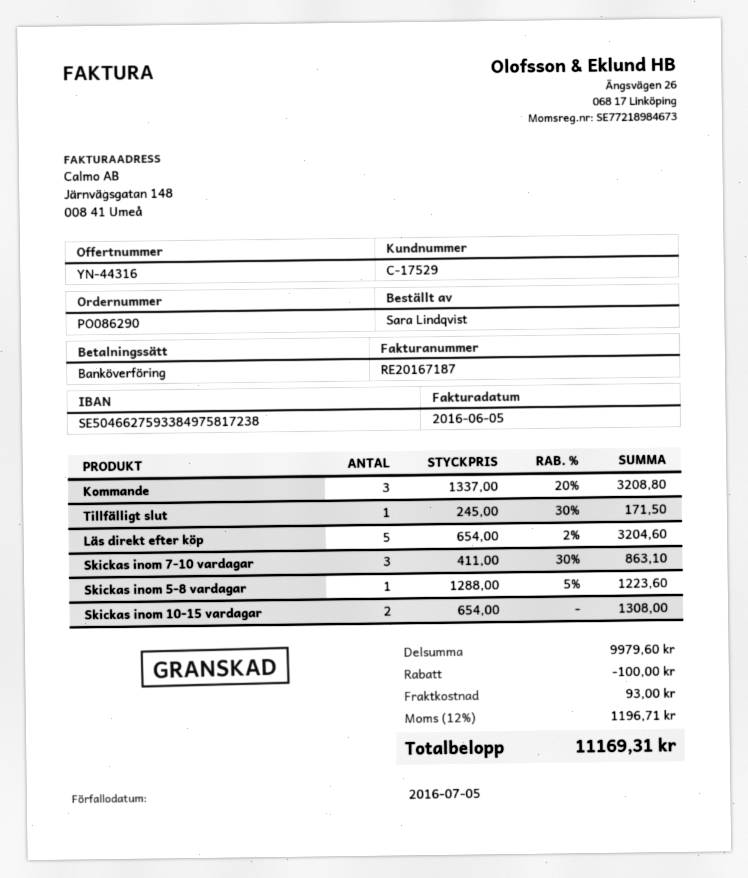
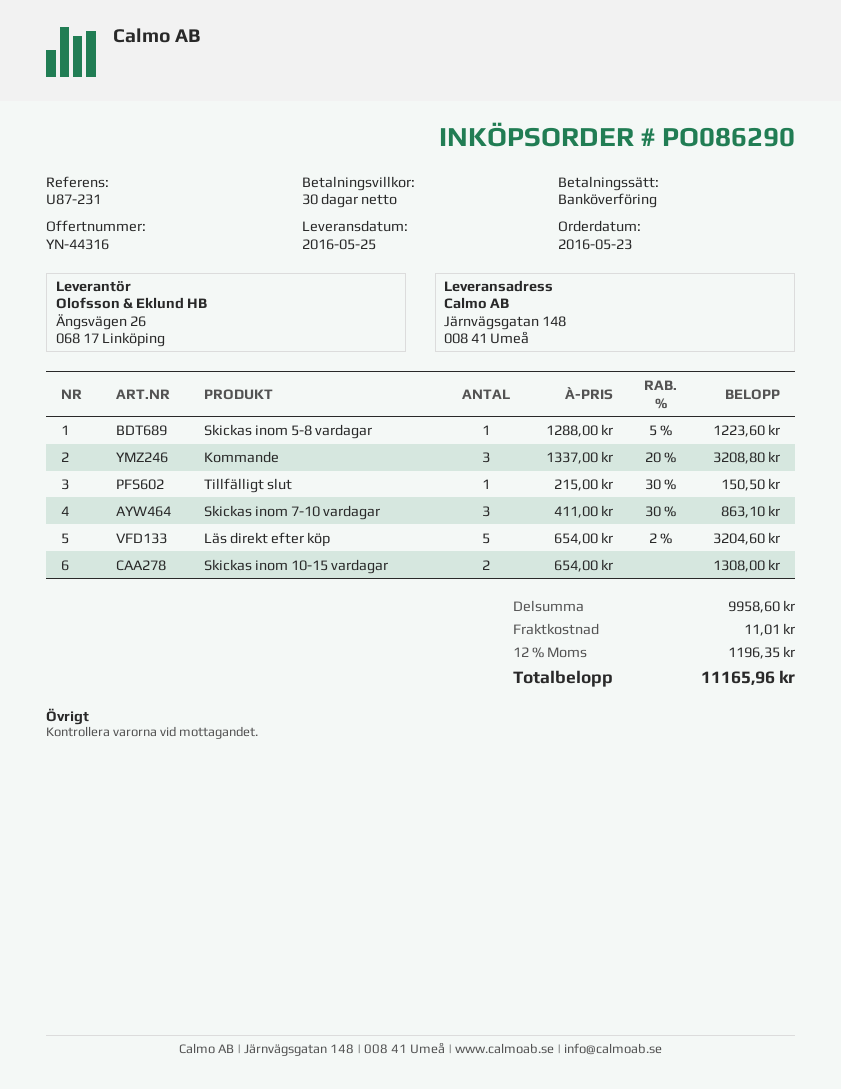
Tillfälligt slut: 1 x 245.00 - 30% = 171.50 -> 1 x 215.00 - 30% = 150.50
subtotal: 9979.60 -> 9958.60
discount: 100.00 -> none
shipping: 93.00 -> 11.01
tax: 12% = 1196.71 -> 12% = 1196.35
total: 11169.31 -> 11165.96

